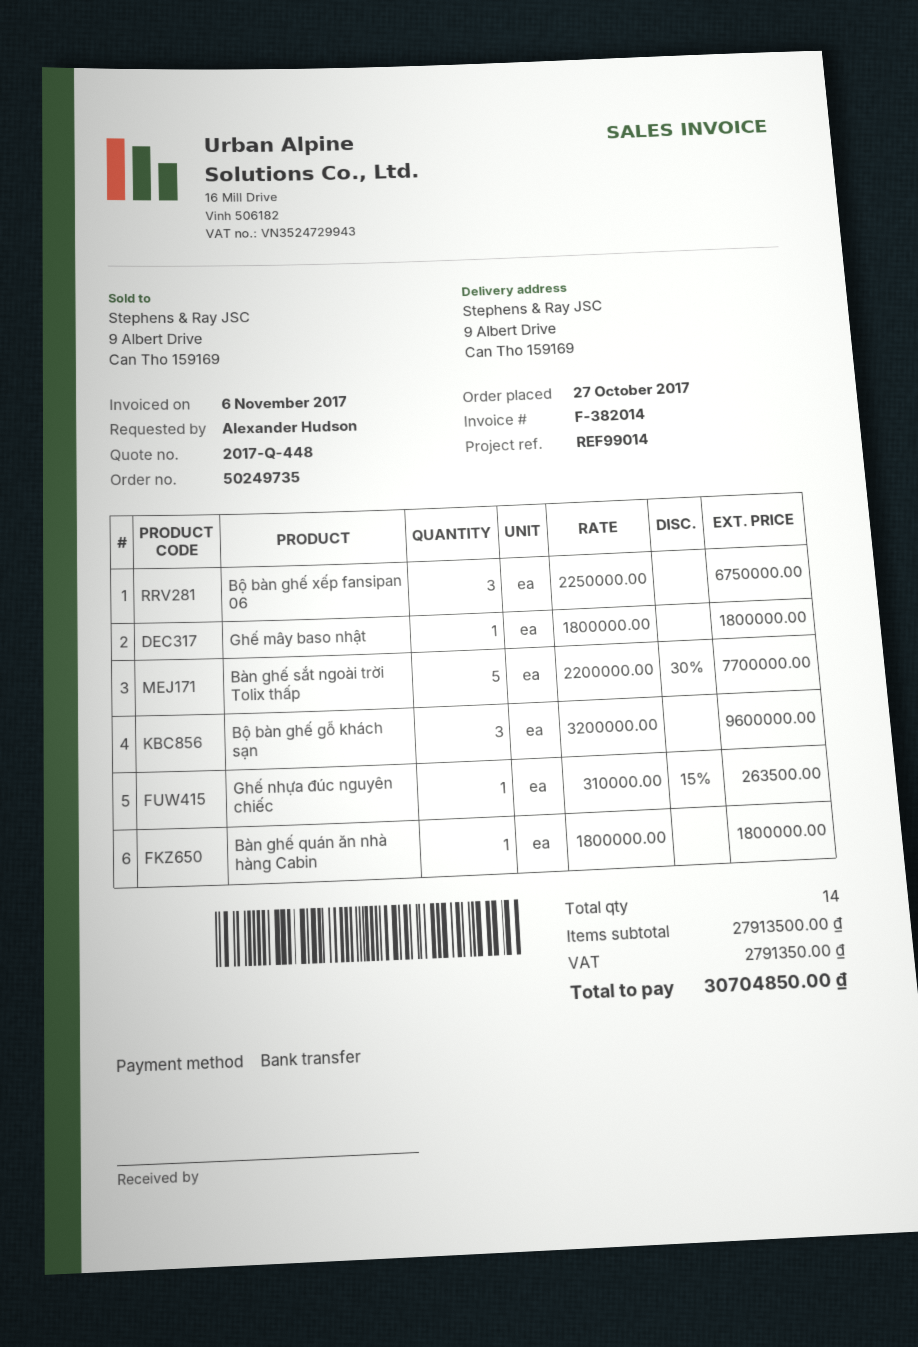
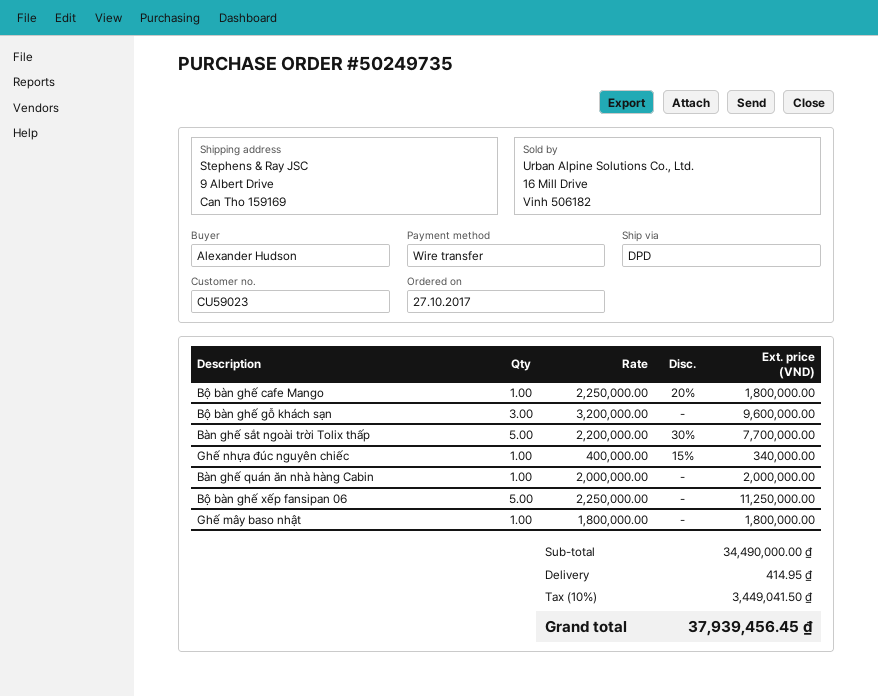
Bộ bàn ghế xếp fansipan 06: 3 x 2250000.00 = 6750000.00 -> 5 x 2250000.00 = 11250000.00
Ghế nhựa đúc nguyên chiếc: 1 x 310000.00 - 15% = 263500.00 -> 1 x 400000.00 - 15% = 340000.00
Bàn ghế quán ăn nhà hàng Cabin: 1 x 1800000.00 = 1800000.00 -> 1 x 2000000.00 = 2000000.00
Bộ bàn ghế cafe Mango: none -> 1 x 2250000.00 - 20% = 1800000.00
subtotal: 27913500.00 -> 34490000.00
shipping: none -> 414.95
tax: 2791350.00 -> 3449041.50
total: 30704850.00 -> 37939456.45

